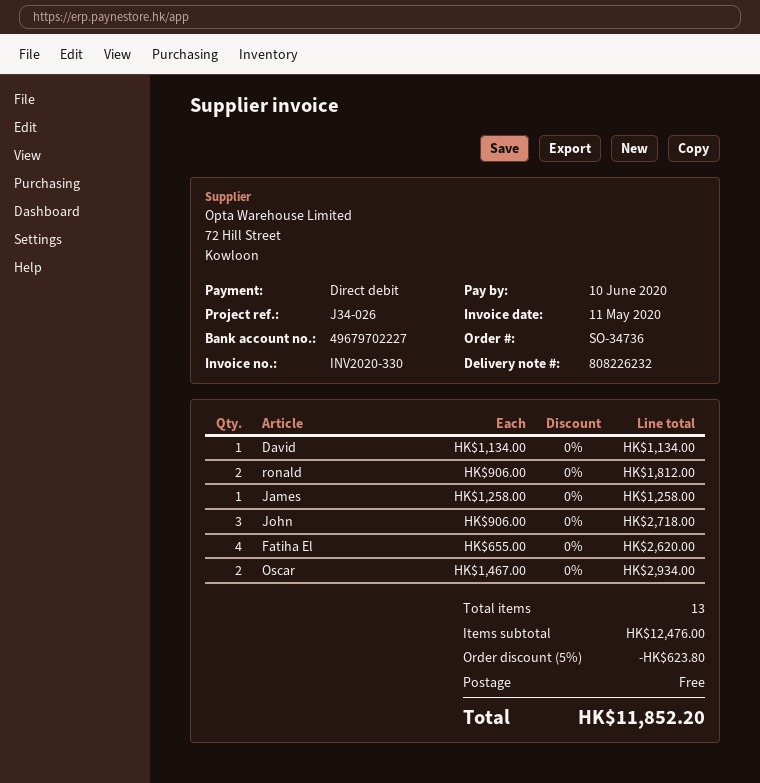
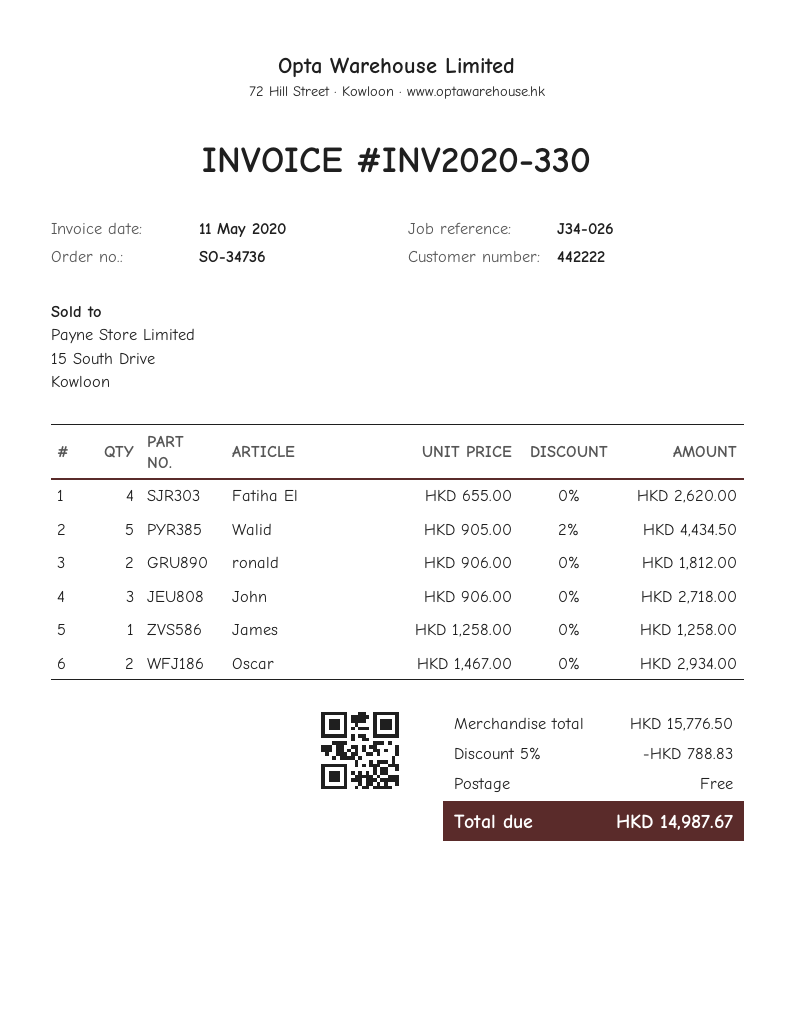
David: 1 x 1134.00 = 1134.00 -> none
Walid: none -> 5 x 905.00 - 2% = 4434.50
subtotal: 12476.00 -> 15776.50
discount: 5% = 623.80 -> 5% = 788.83
total: 11852.20 -> 14987.67

